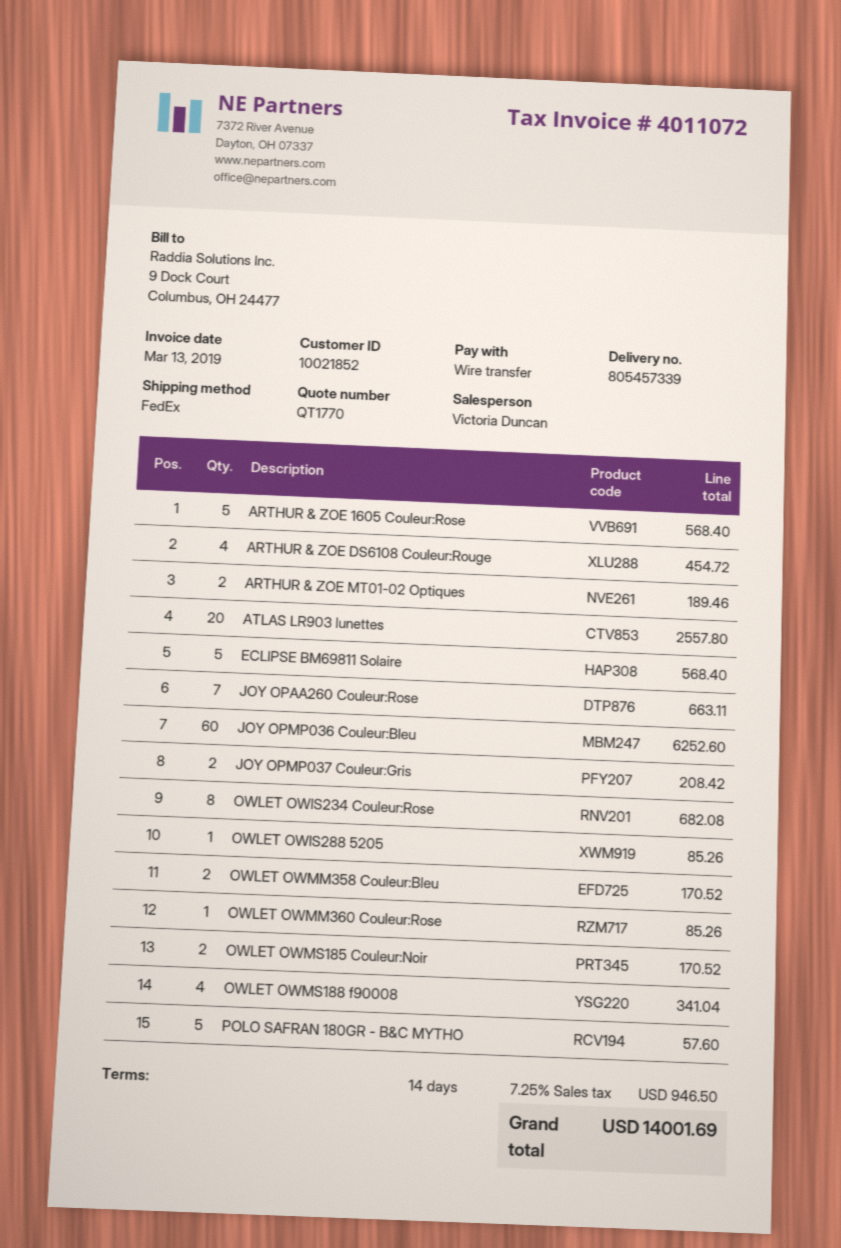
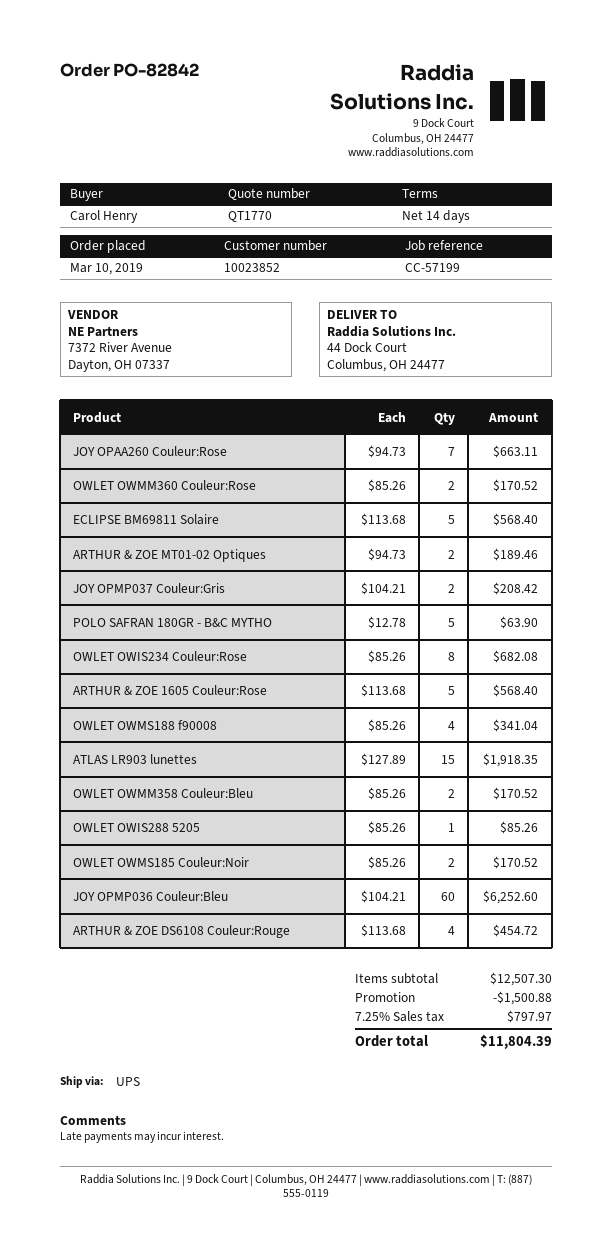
customer number: 10021852 -> 10023852
shipping method: FedEx -> UPS
ATLAS LR903 lunettes: 20 for 2557.80 -> 15 for 1918.35
OWLET OWMM360 Couleur:Rose: 1 for 85.26 -> 2 for 170.52
POLO SAFRAN 180GR - B&C MYTHO: 5 for 57.60 -> 5 for 63.90
discount: none -> 1500.88
tax: 7.25% = 946.50 -> 7.25% = 797.97
total: 14001.69 -> 11804.39

